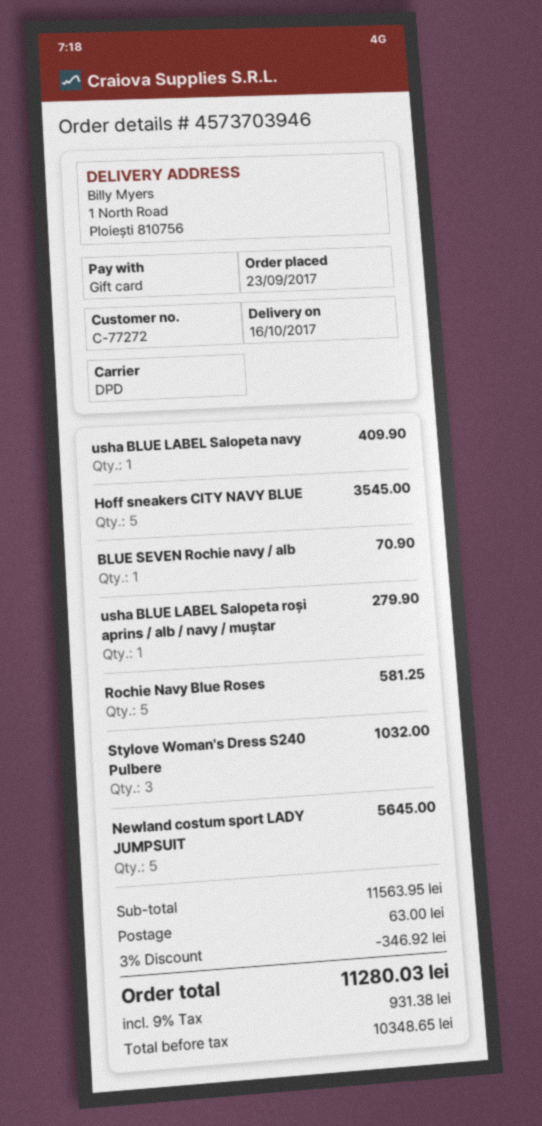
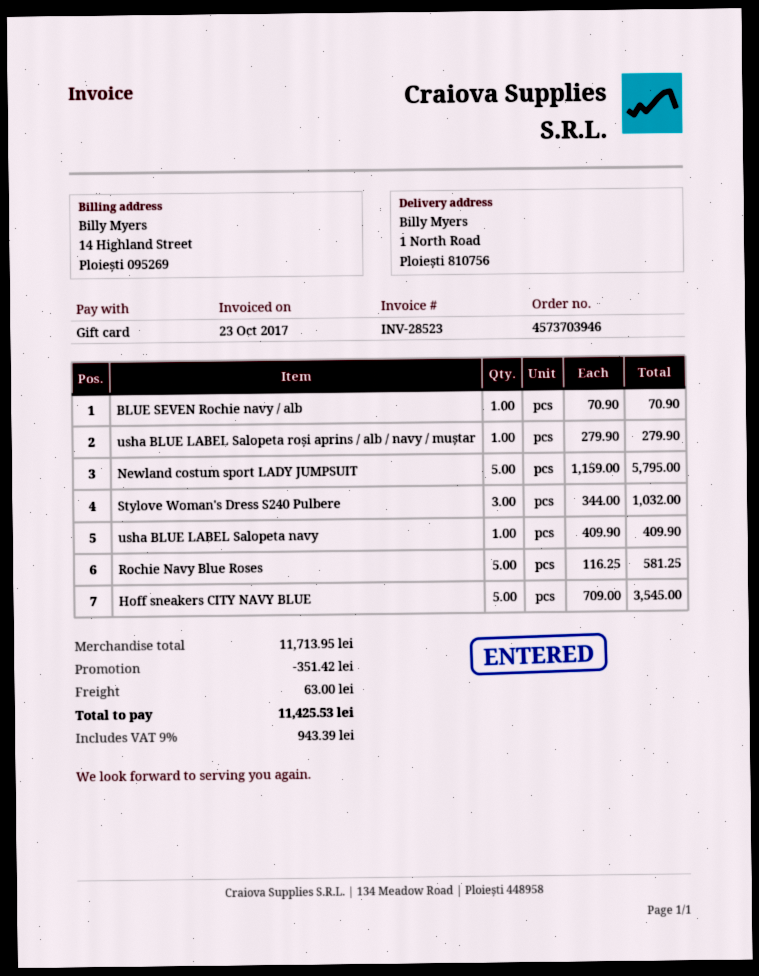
Newland costum sport LADY JUMPSUIT: 5 for 5645.00 -> 5 for 5795.00
subtotal: 11563.95 -> 11713.95
discount: 346.92 -> 351.42
tax: 9% = 931.38 -> 9% = 943.39
total: 11280.03 -> 11425.53

